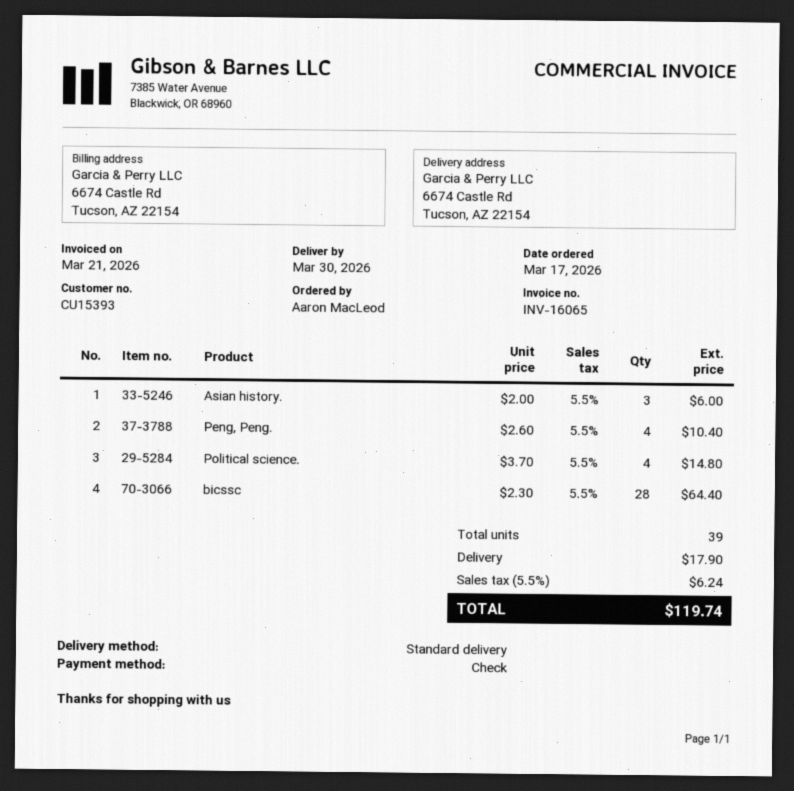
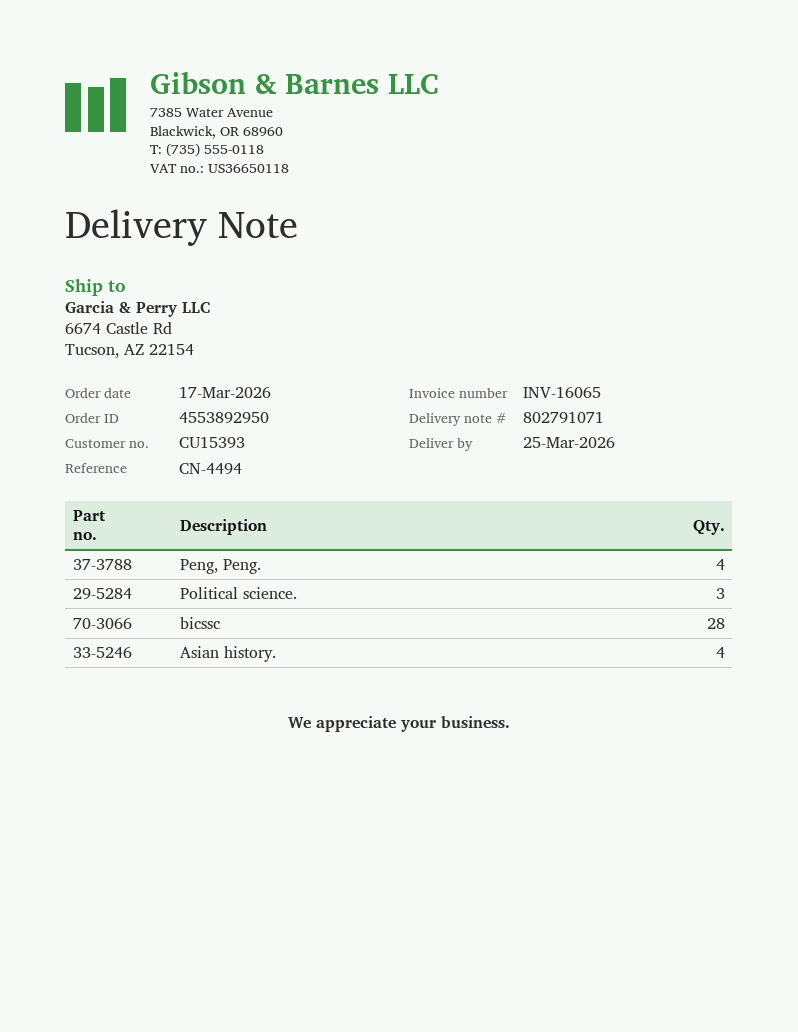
delivery date: 2026-03-30 -> 2026-03-25
Asian history.: 3 -> 4
Political science.: 4 -> 3

